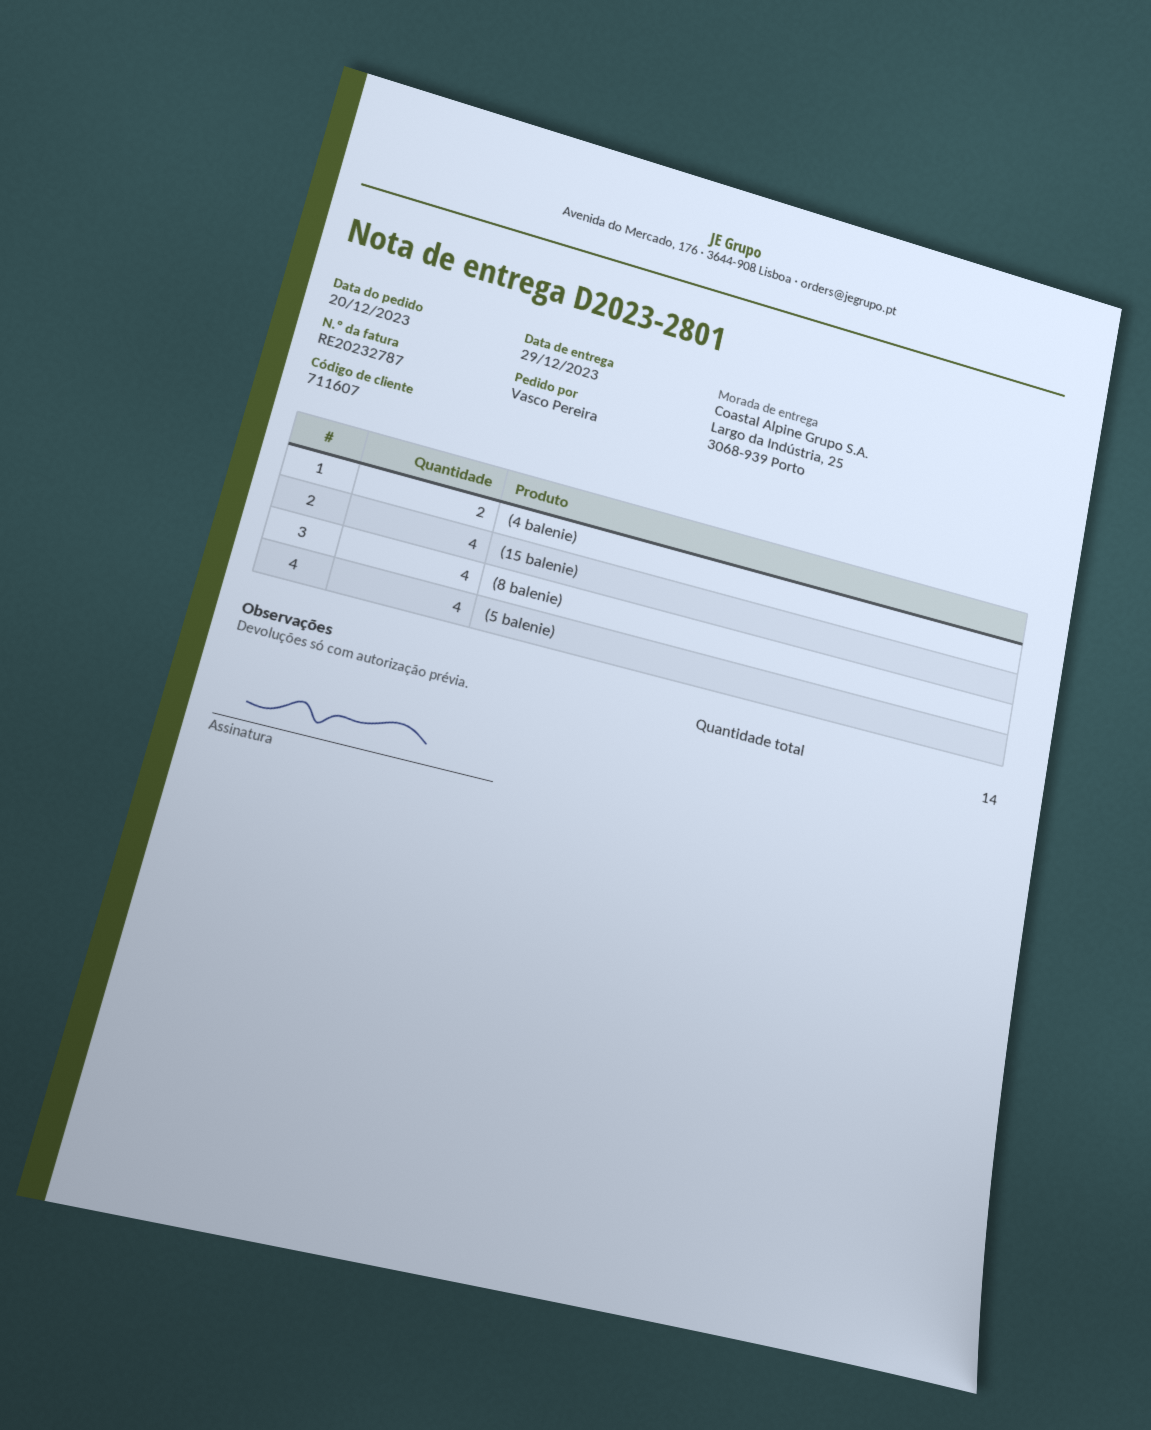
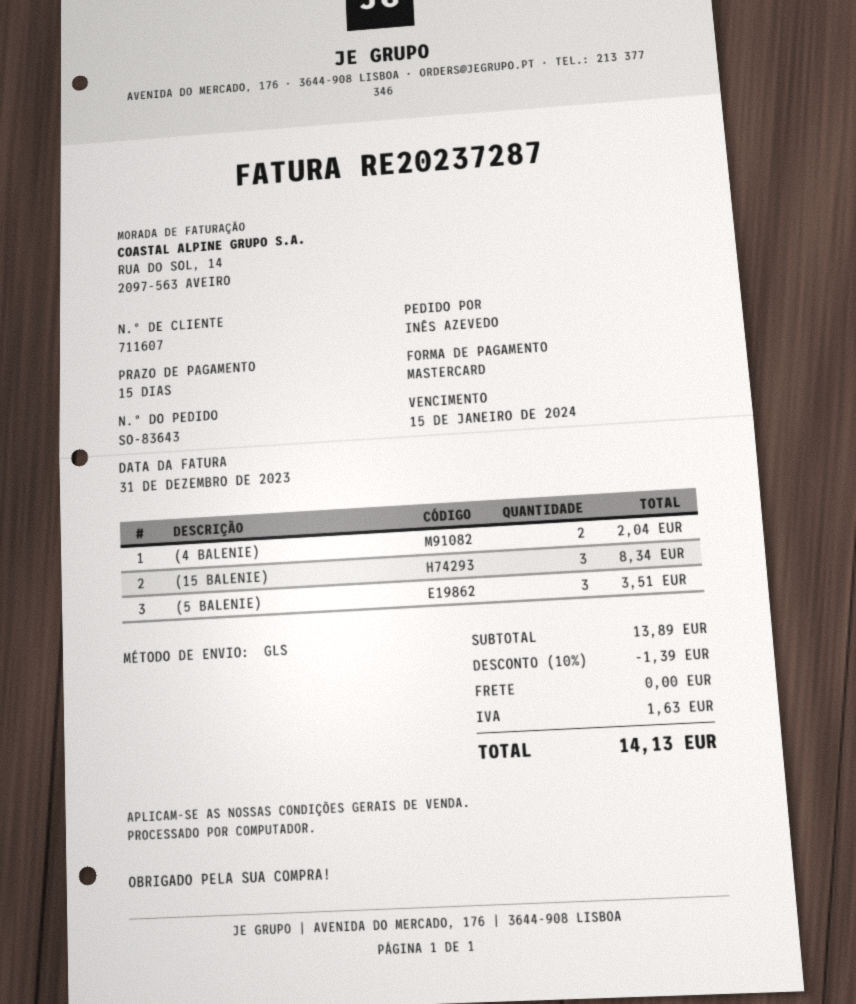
invoice number: RE20232787 -> RE20237287
ordered by: Vasco Pereira -> INÊS AZEVEDO
(15 balenie): 4 -> 3
(8 balenie): 4 -> none
(5 balenie): 4 -> 3

